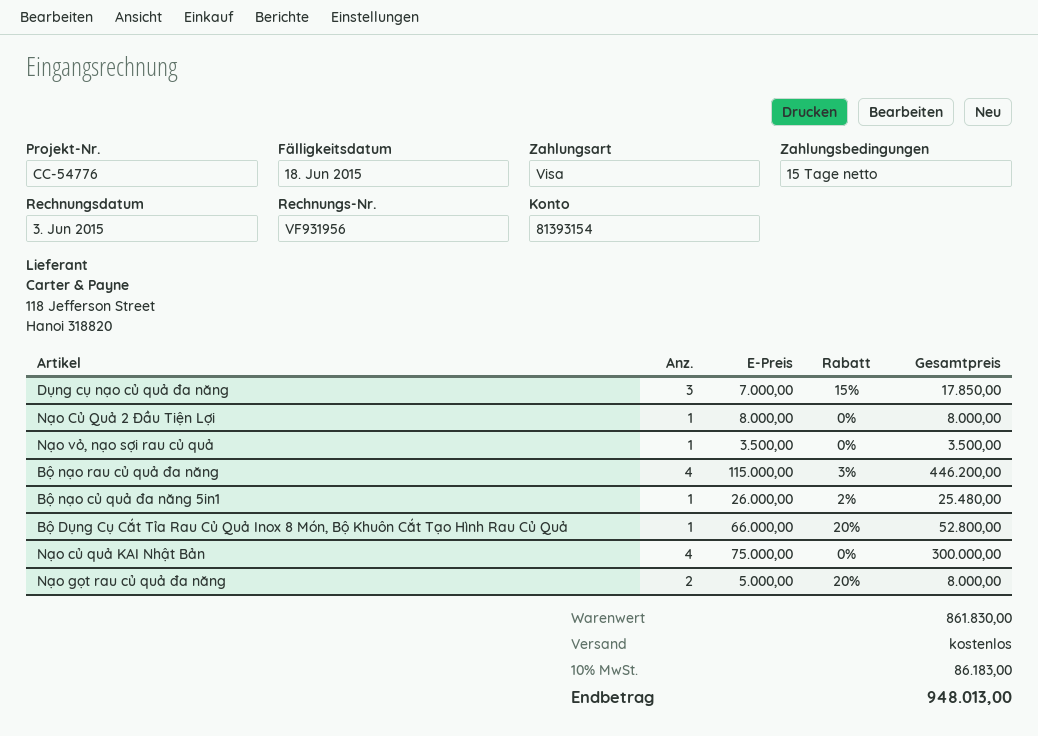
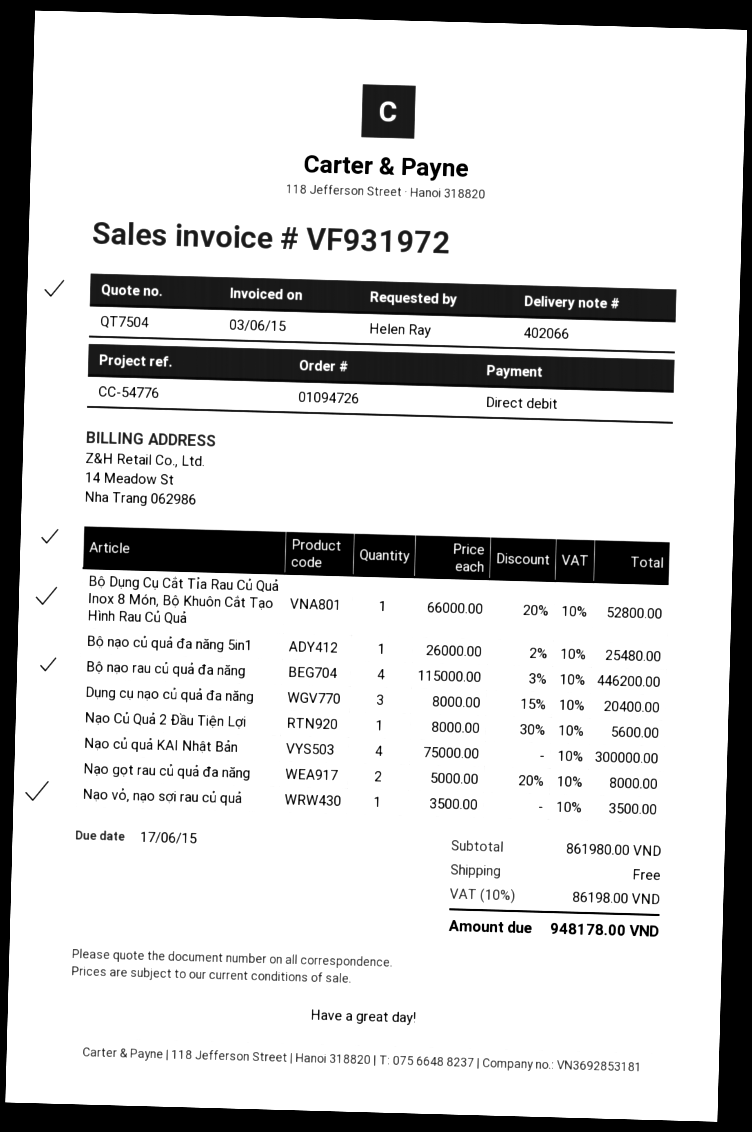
invoice number: VF931956 -> VF931972
due date: 2015-06-18 -> 2015-06-17
payment method: Visa -> direct debit
Dụng cụ nạo củ quả đa năng: 3 x 7000.00 - 15% = 17850.00 -> 3 x 8000.00 - 15% = 20400.00
Nạo Củ Quả 2 Đầu Tiện Lợi: 1 x 8000.00 = 8000.00 -> 1 x 8000.00 - 30% = 5600.00
subtotal: 861830.00 -> 861980.00
tax: 10% = 86183.00 -> 10% = 86198.00
total: 948013.00 -> 948178.00

